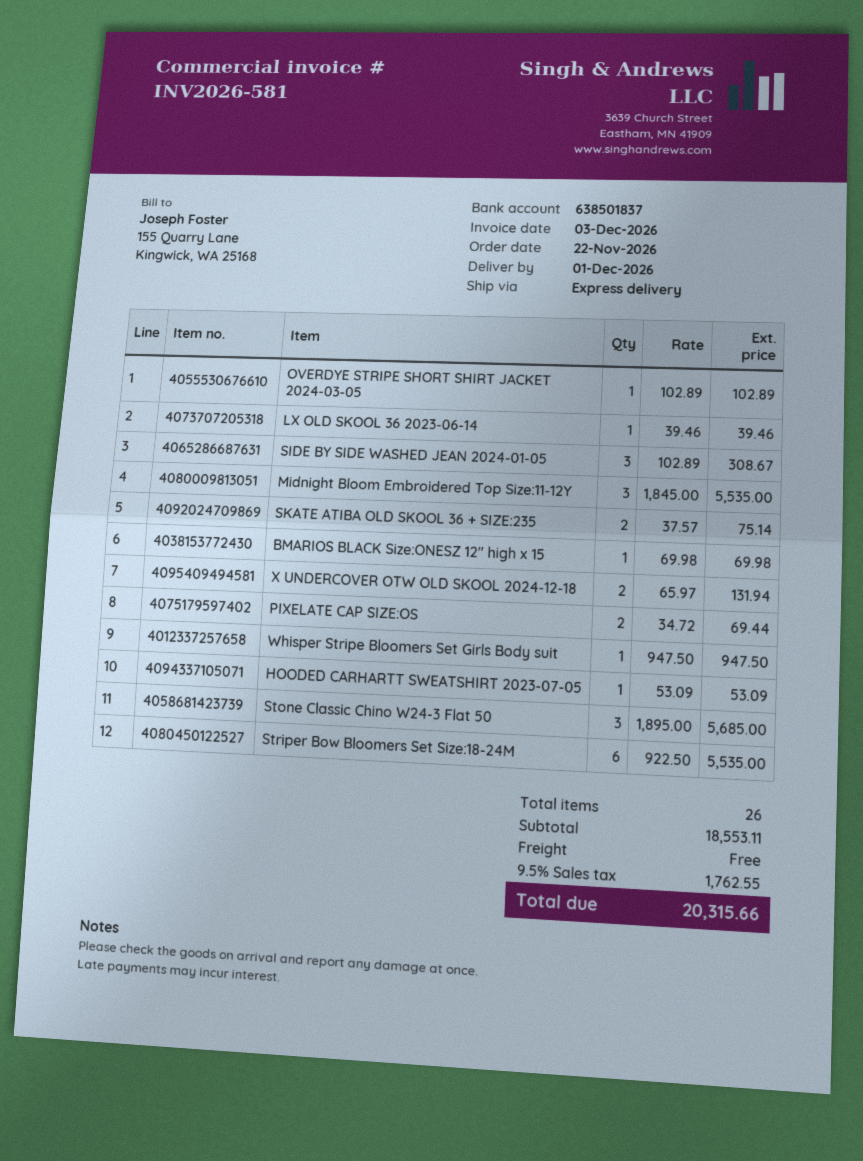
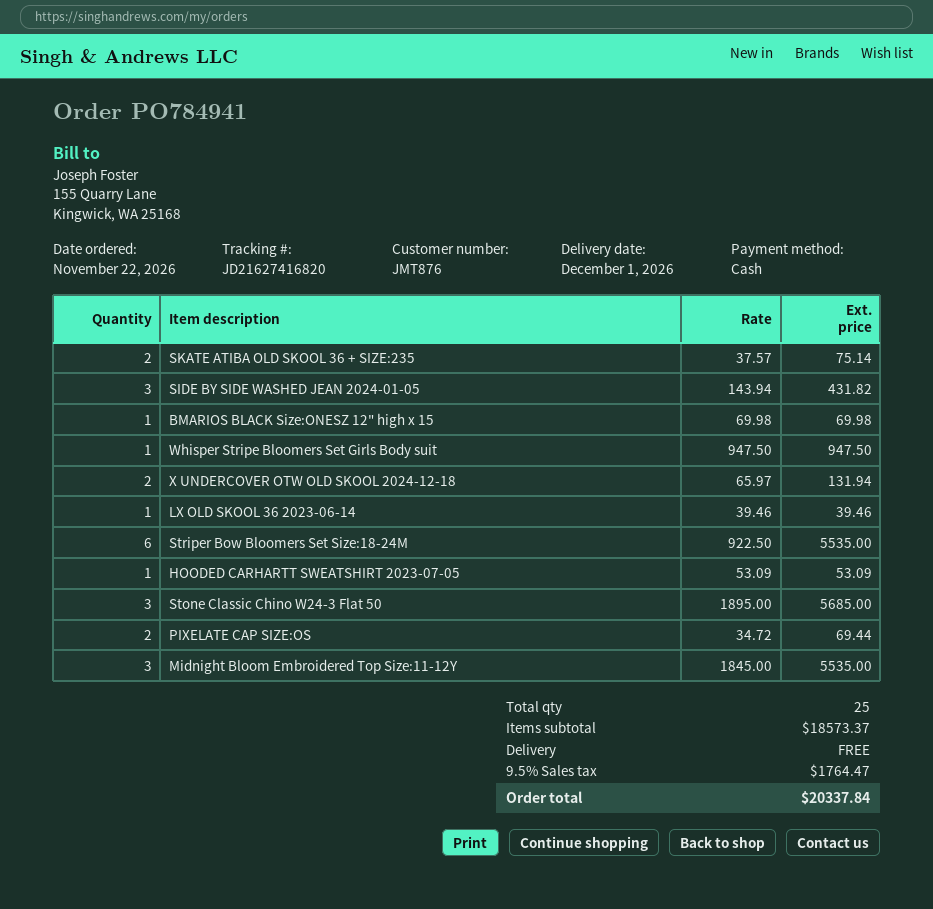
OVERDYE STRIPE SHORT SHIRT JACKET 2024-03-05: 1 x 102.89 = 102.89 -> none
SIDE BY SIDE WASHED JEAN 2024-01-05: 3 x 102.89 = 308.67 -> 3 x 143.94 = 431.82
total quantity: 26 -> 25
subtotal: 18553.11 -> 18573.37
tax: 9.5% = 1762.55 -> 9.5% = 1764.47
total: 20315.66 -> 20337.84

